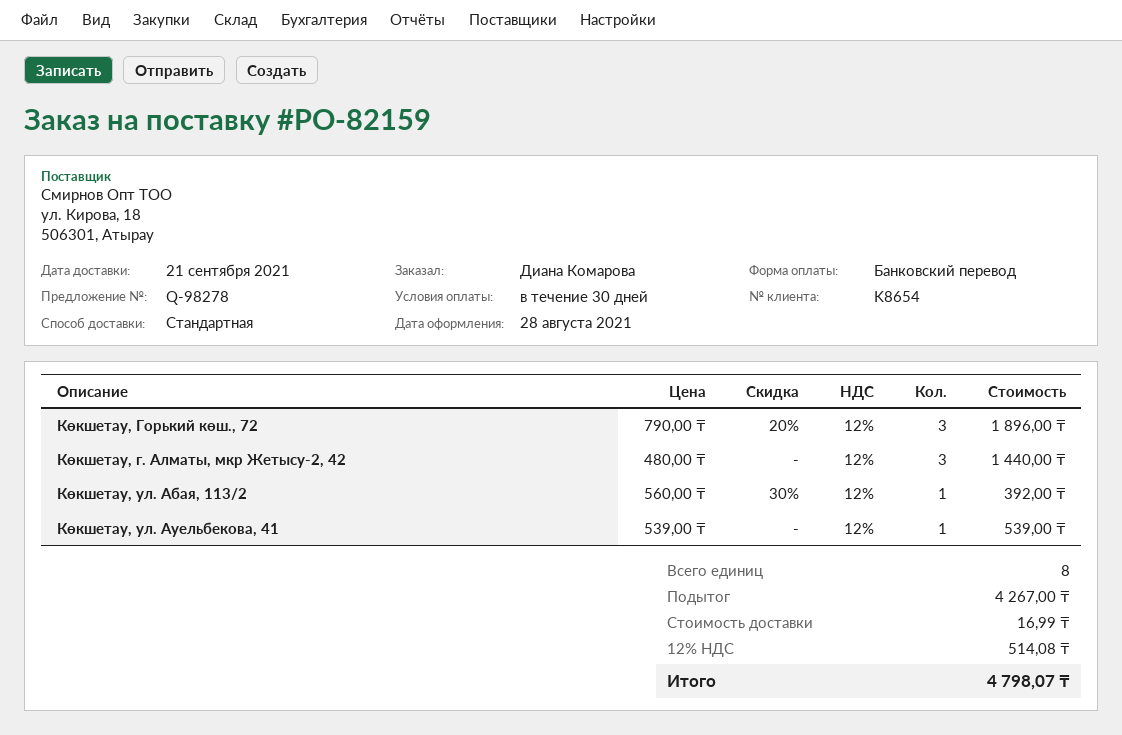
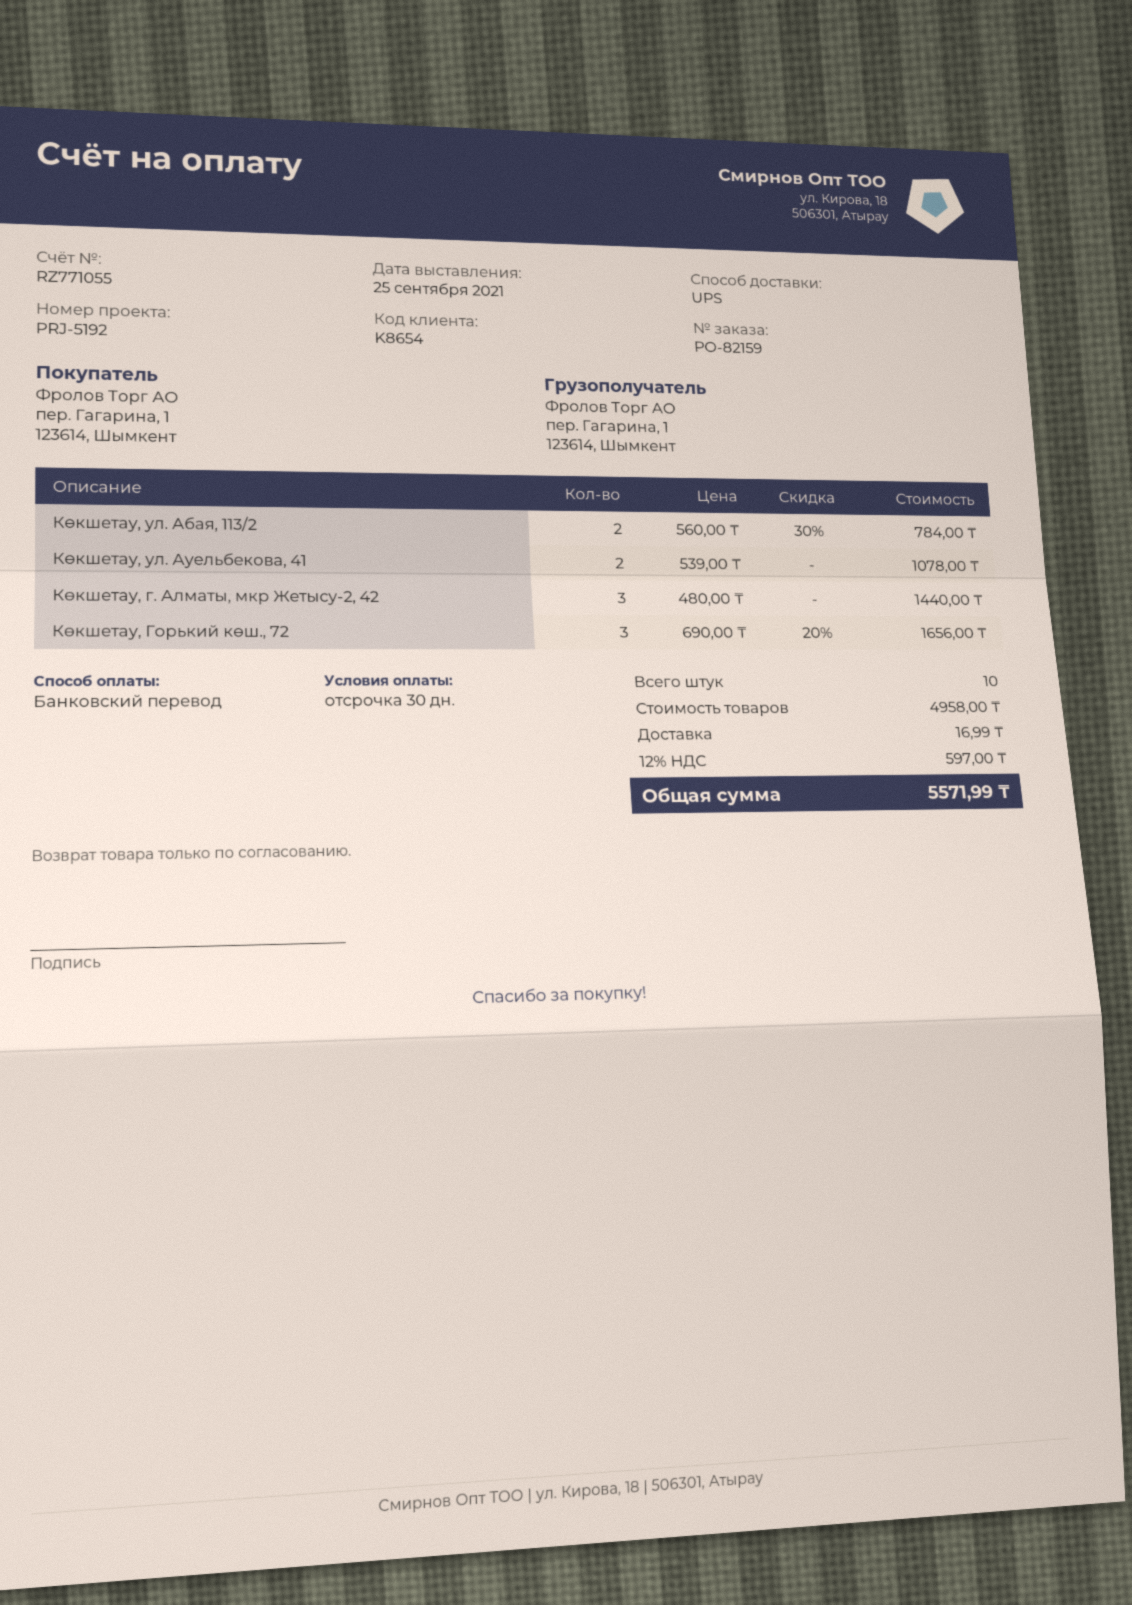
shipping method: standard -> UPS
Көкшетау, Горький көш., 72: 3 x 790.00 - 20% = 1896.00 -> 3 x 690.00 - 20% = 1656.00
Көкшетау, ул. Абая, 113/2: 1 x 560.00 - 30% = 392.00 -> 2 x 560.00 - 30% = 784.00
Көкшетау, ул. Ауельбекова, 41: 1 x 539.00 = 539.00 -> 2 x 539.00 = 1078.00
total quantity: 8 -> 10
subtotal: 4267.00 -> 4958.00
tax: 12% = 514.08 -> 12% = 597.00
total: 4798.07 -> 5571.99

